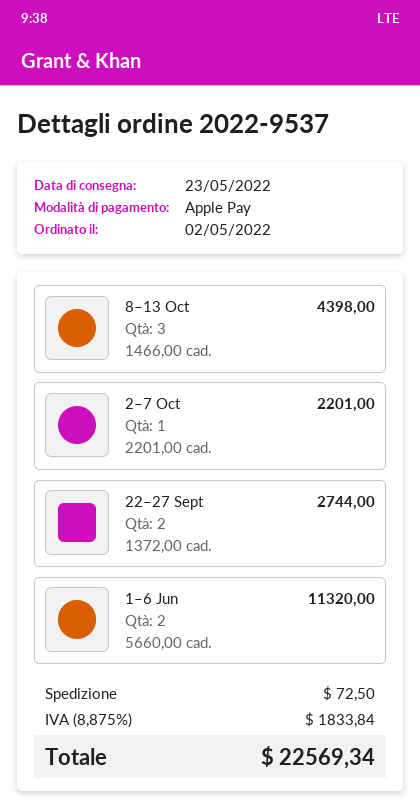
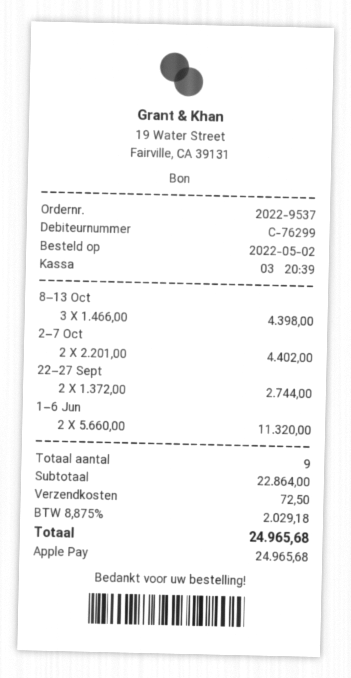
2–7 Oct: 1 x 2201.00 = 2201.00 -> 2 x 2201.00 = 4402.00
tax: 8.875% = 1833.84 -> 8.875% = 2029.18
total: 22569.34 -> 24965.68

